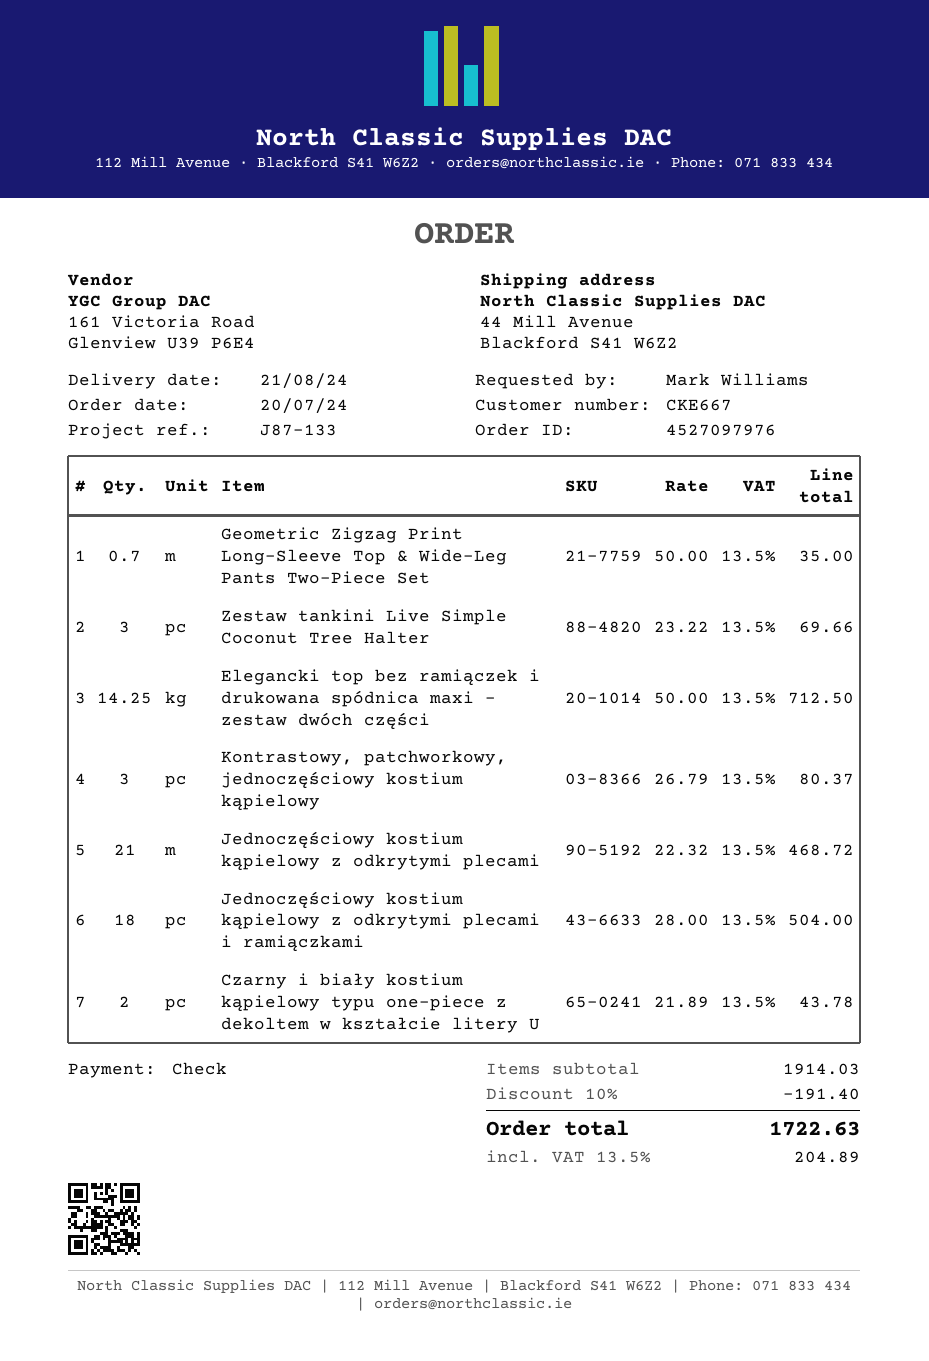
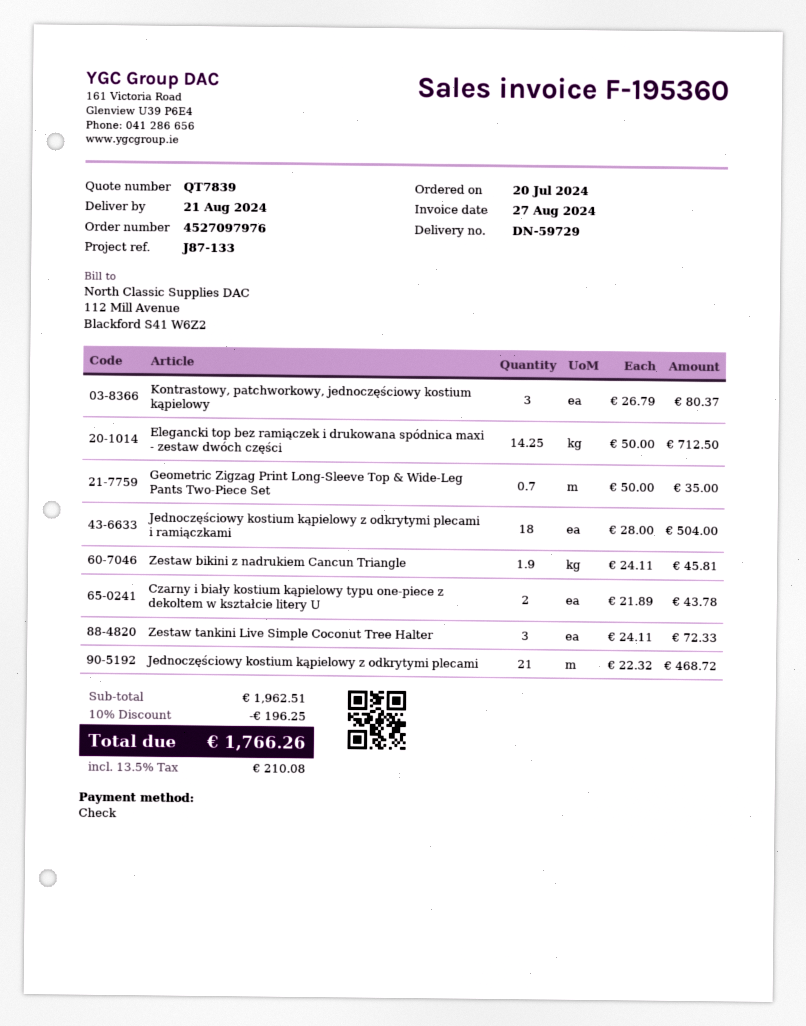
Zestaw tankini Live Simple Coconut Tree Halter: 3 x 23.22 = 69.66 -> 3 x 24.11 = 72.33
Zestaw bikini z nadrukiem Cancun Triangle: none -> 1.9 x 24.11 = 45.81
subtotal: 1914.03 -> 1962.51
discount: 10% = 191.40 -> 10% = 196.25
tax: 13.5% = 204.89 -> 13.5% = 210.08
total: 1722.63 -> 1766.26

